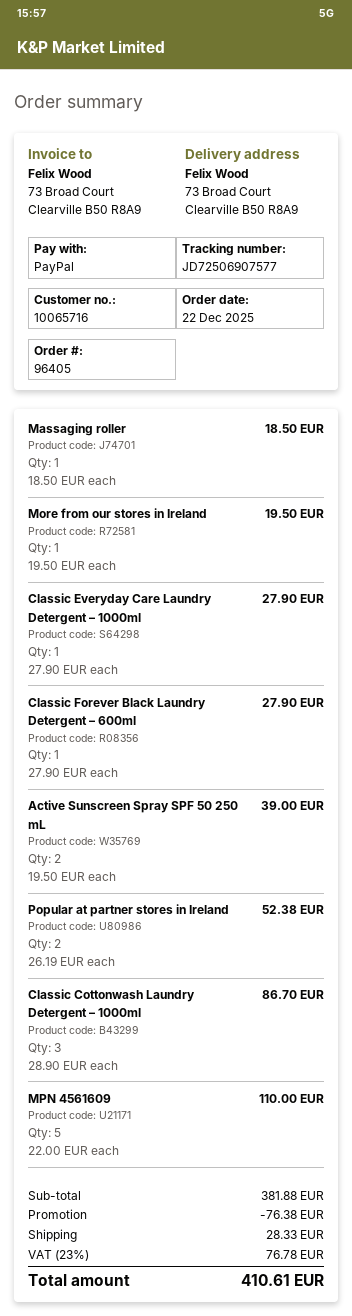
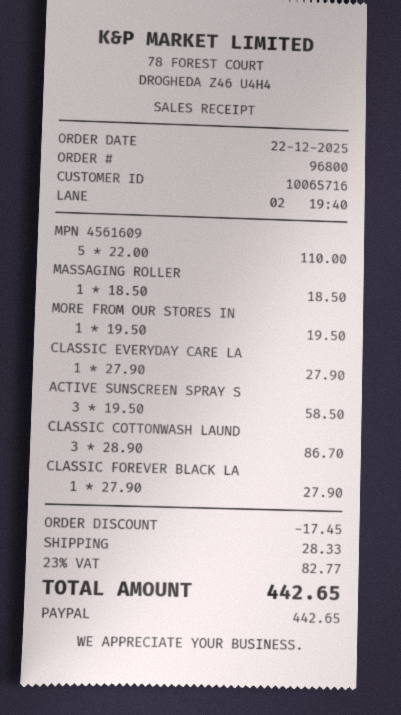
order number: 96405 -> 96800
Active Sunscreen Spray SPF 50 250 mL: 2 x 19.50 = 39.00 -> 3 x 19.50 = 58.50
Popular at partner stores in Ireland: 2 x 26.19 = 52.38 -> none
discount: 76.38 -> 17.45
tax: 23% = 76.78 -> 23% = 82.77
total: 410.61 -> 442.65

